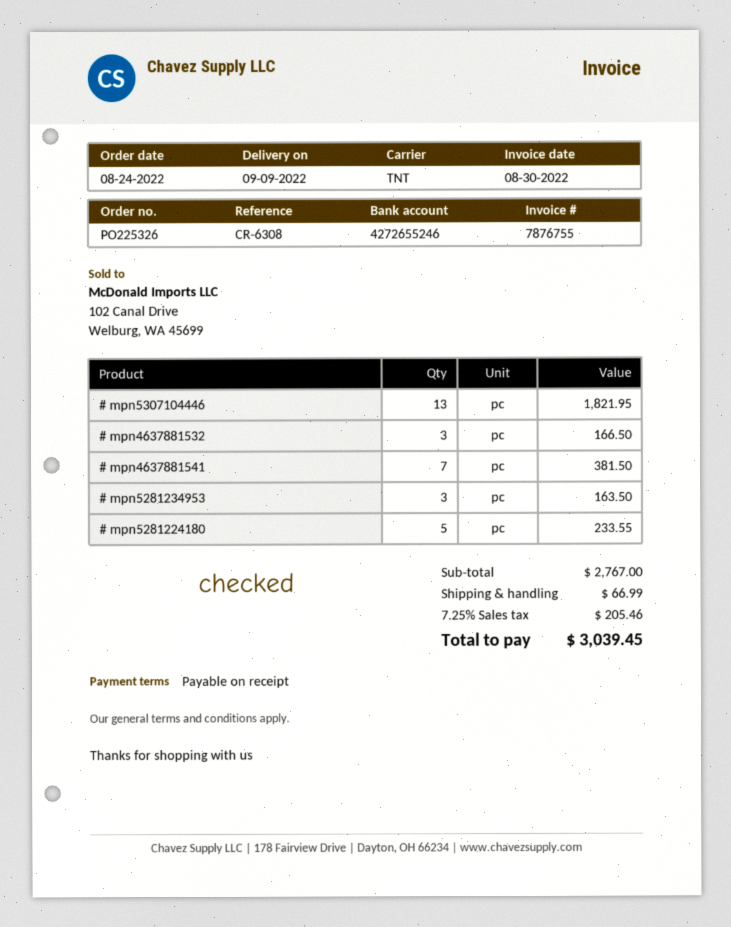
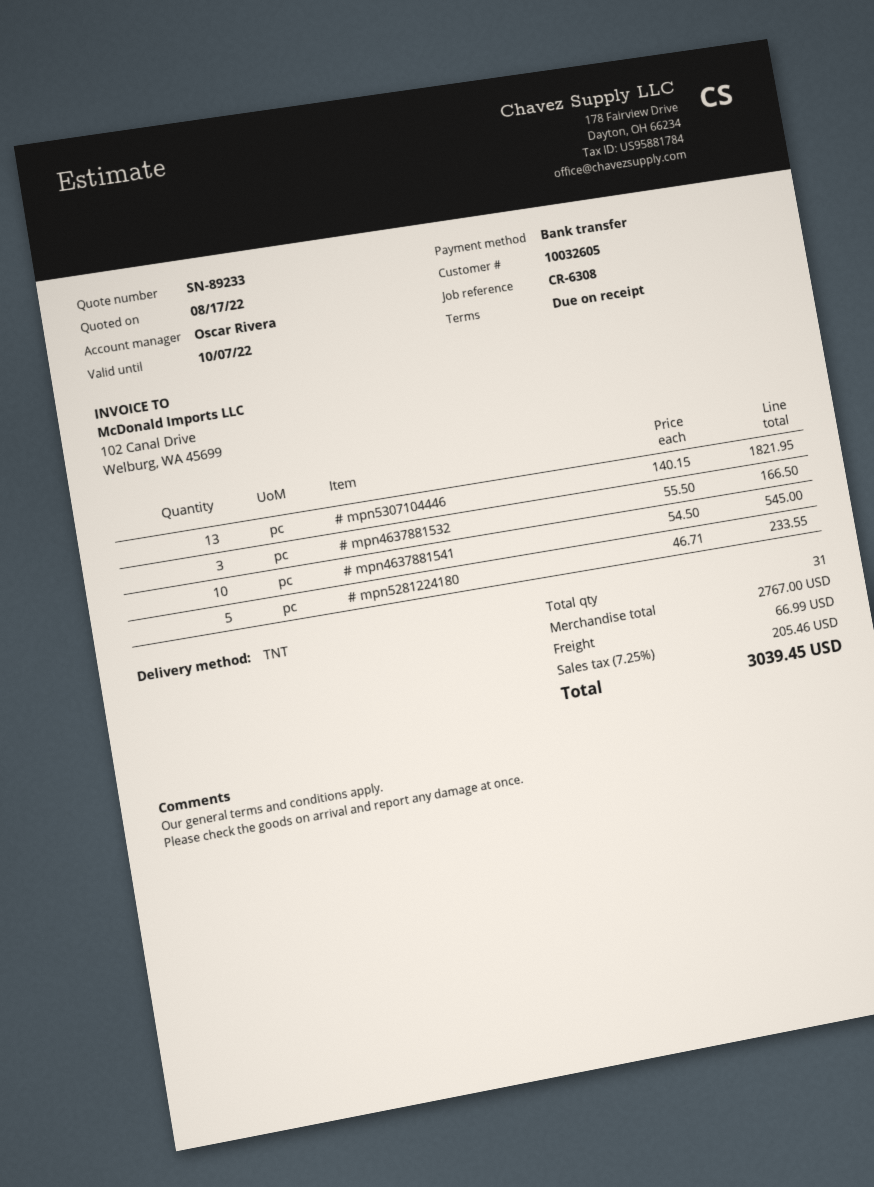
# mpn4637881541: 7 for 381.50 -> 10 for 545.00
# mpn5281234953: 3 for 163.50 -> none

